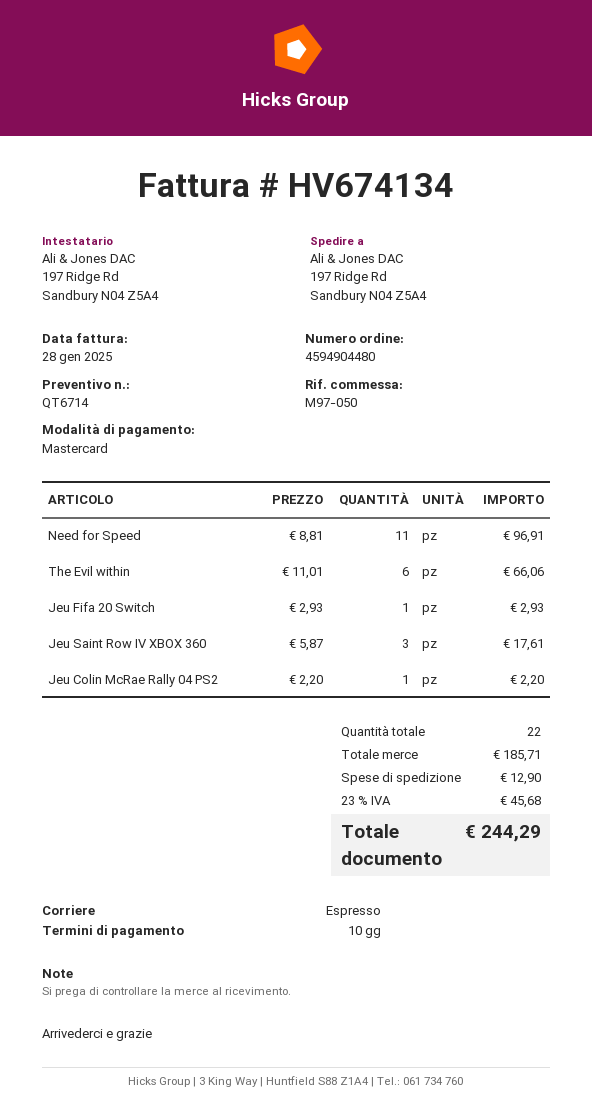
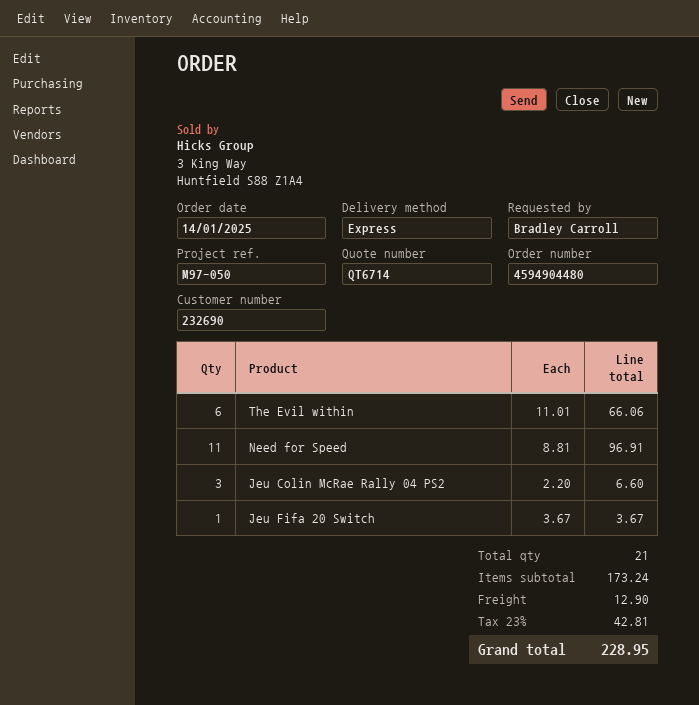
Jeu Fifa 20 Switch: 1 x 2.93 = 2.93 -> 1 x 3.67 = 3.67
Jeu Saint Row IV XBOX 360: 3 x 5.87 = 17.61 -> none
Jeu Colin McRae Rally 04 PS2: 1 x 2.20 = 2.20 -> 3 x 2.20 = 6.60
total quantity: 22 -> 21
subtotal: 185.71 -> 173.24
tax: 23% = 45.68 -> 23% = 42.81
total: 244.29 -> 228.95

